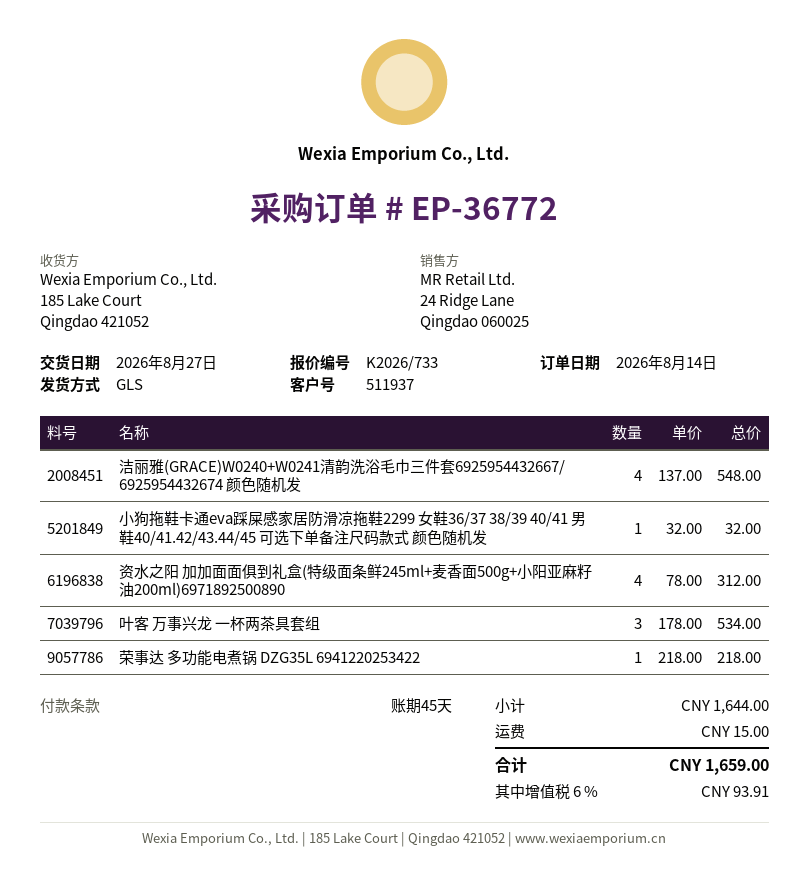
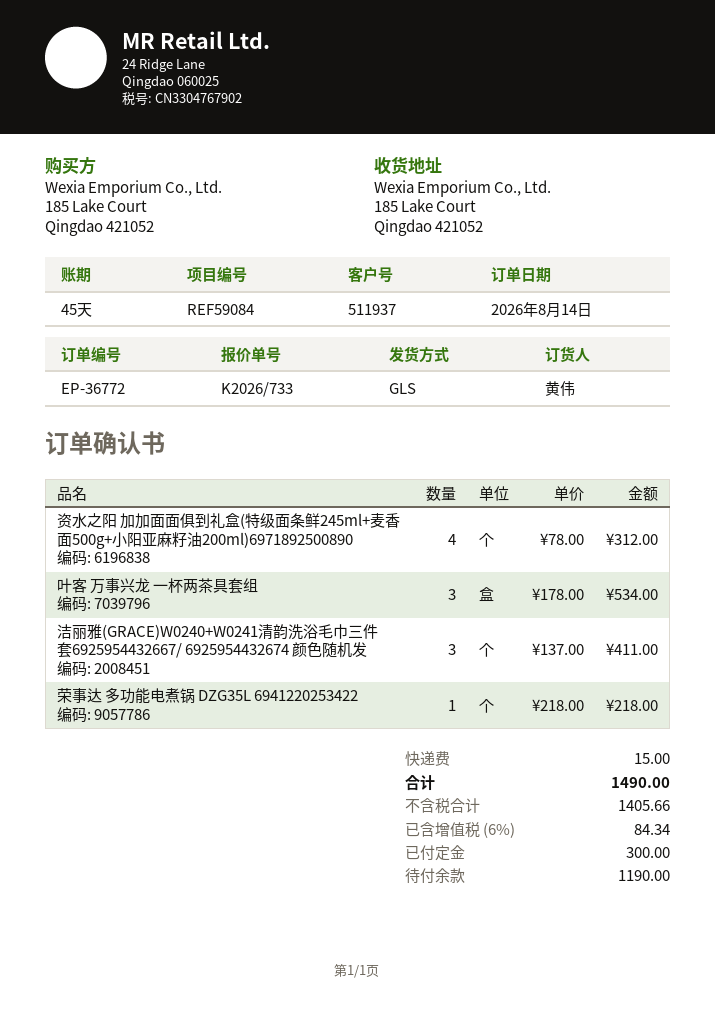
洁丽雅(GRACE)W0240+W0241清韵洗浴毛巾三件套6925954432667/ 6925954432674 颜色随机发: 4 x 137.00 = 548.00 -> 3 x 137.00 = 411.00
小狗拖鞋卡通eva踩屎感家居防滑凉拖鞋2299 女鞋36/37 38/39 40/41 男鞋40/41.42/43.44/45 可选下单备注尺码款式 颜色随机发: 1 x 32.00 = 32.00 -> none
tax: 6% = 93.91 -> 6% = 84.34
total: 1659.00 -> 1490.00

